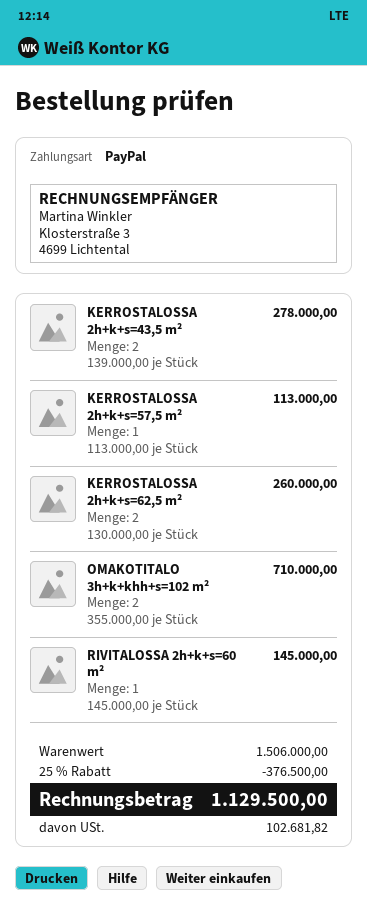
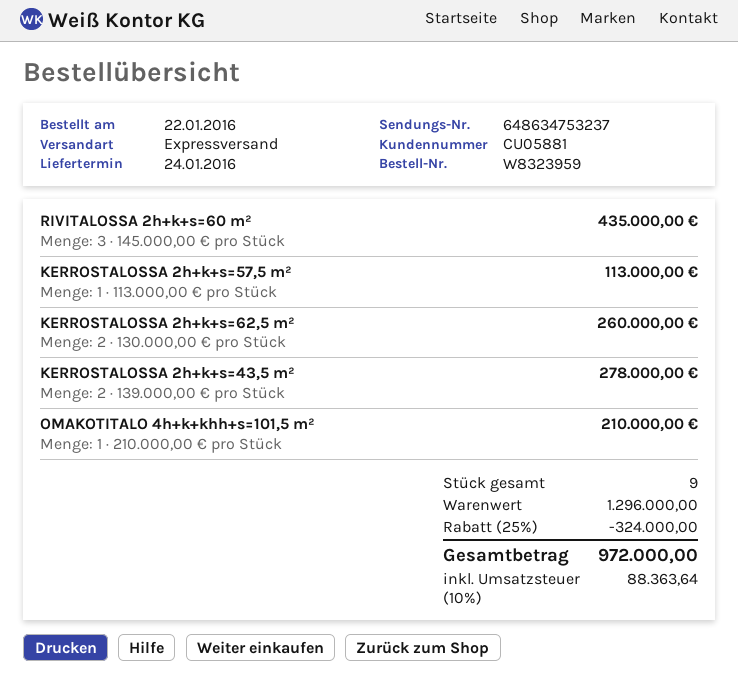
OMAKOTITALO 3h+k+khh+s=102 m²: 2 x 355000.00 = 710000.00 -> none
RIVITALOSSA 2h+k+s=60 m²: 1 x 145000.00 = 145000.00 -> 3 x 145000.00 = 435000.00
OMAKOTITALO 4h+k+khh+s=101,5 m²: none -> 1 x 210000.00 = 210000.00
subtotal: 1506000.00 -> 1296000.00
discount: 25% = 376500.00 -> 25% = 324000.00
tax: 102681.82 -> 88363.64
total: 1129500.00 -> 972000.00

